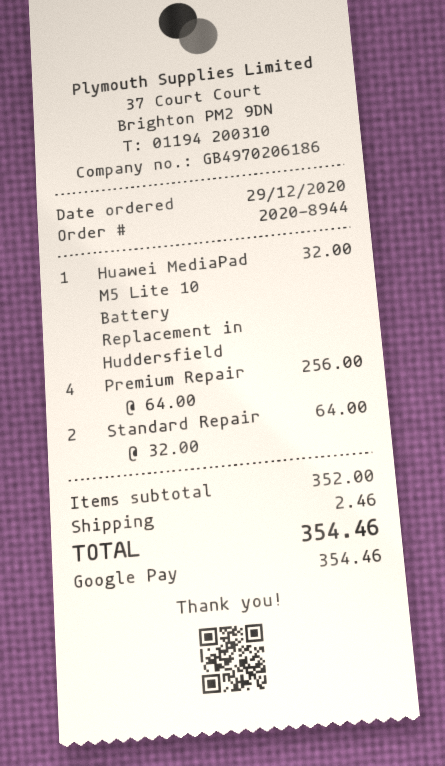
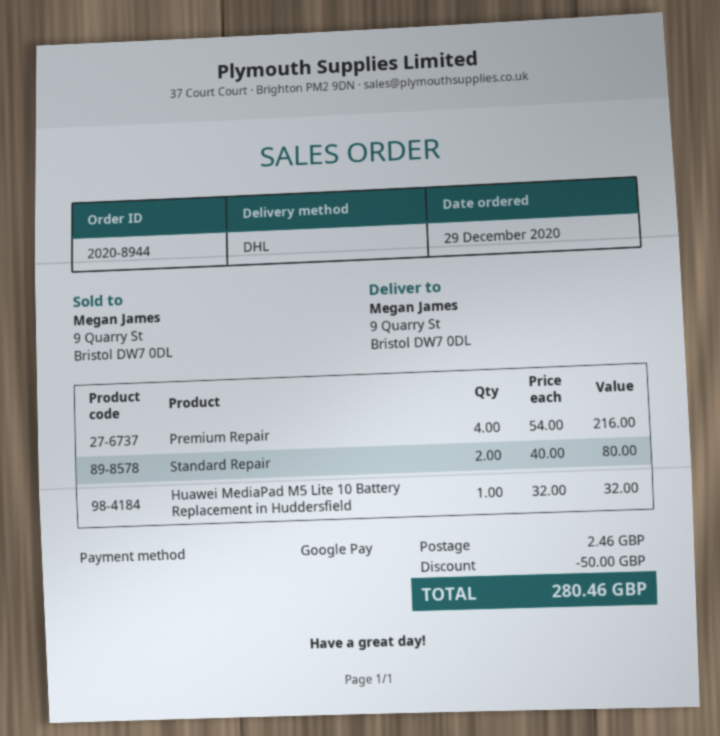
Premium Repair: 4 x 64.00 = 256.00 -> 4 x 54.00 = 216.00
Standard Repair: 2 x 32.00 = 64.00 -> 2 x 40.00 = 80.00
discount: none -> 50.00
total: 354.46 -> 280.46

